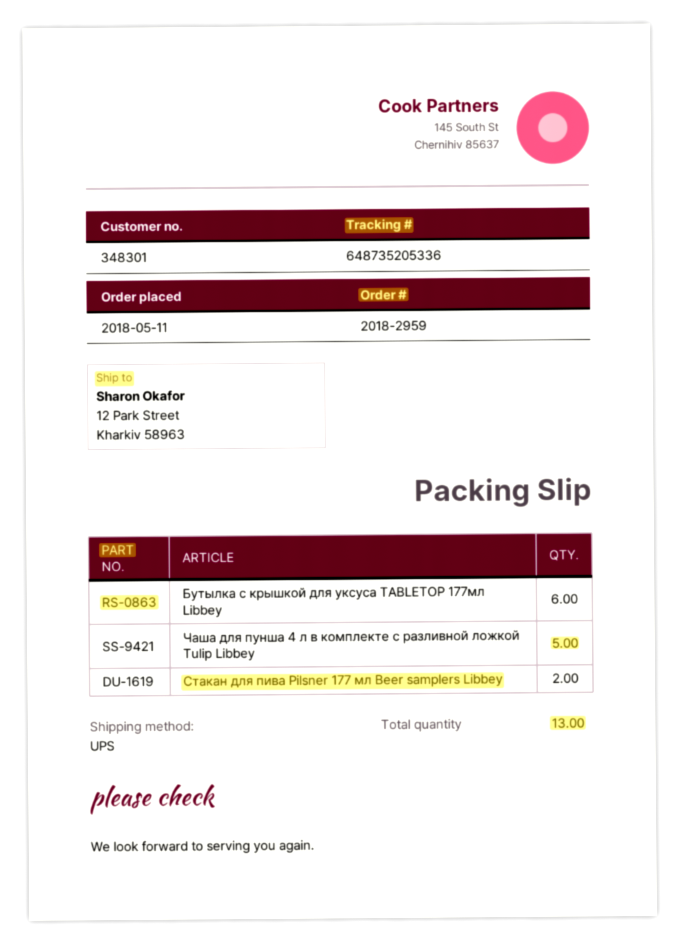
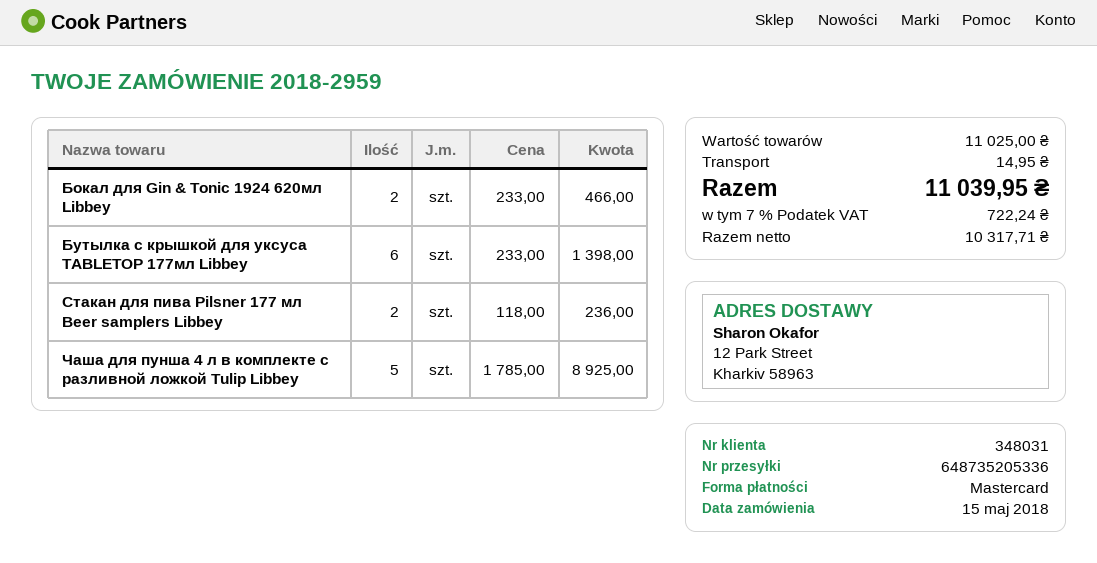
order date: 2018-05-11 -> 2018-05-15
customer number: 348301 -> 348031
Бокал для Gin & Tonic 1924 620мл Libbey: none -> 2

